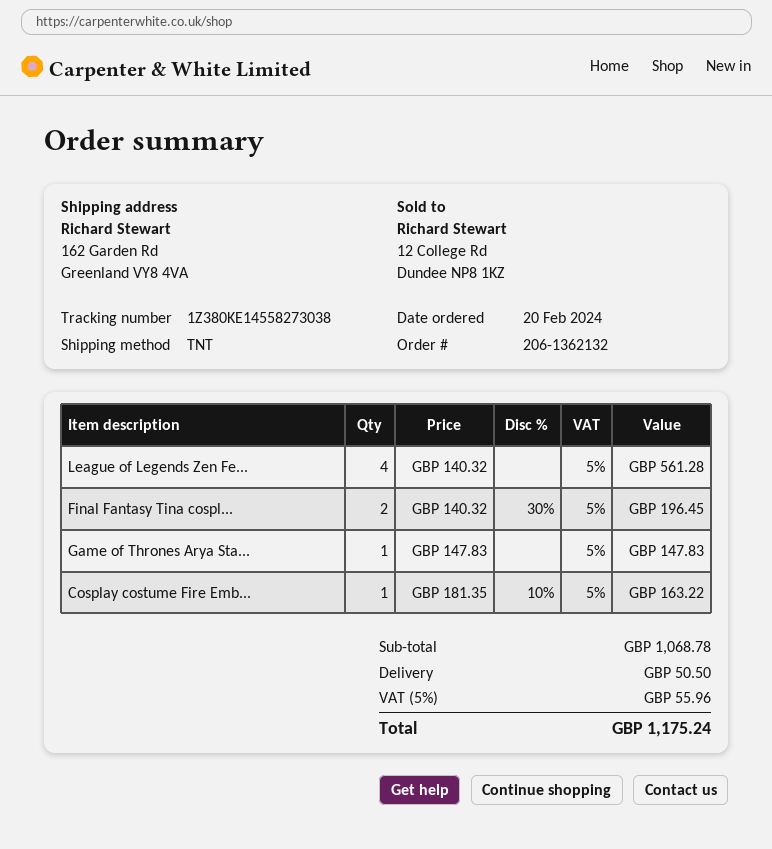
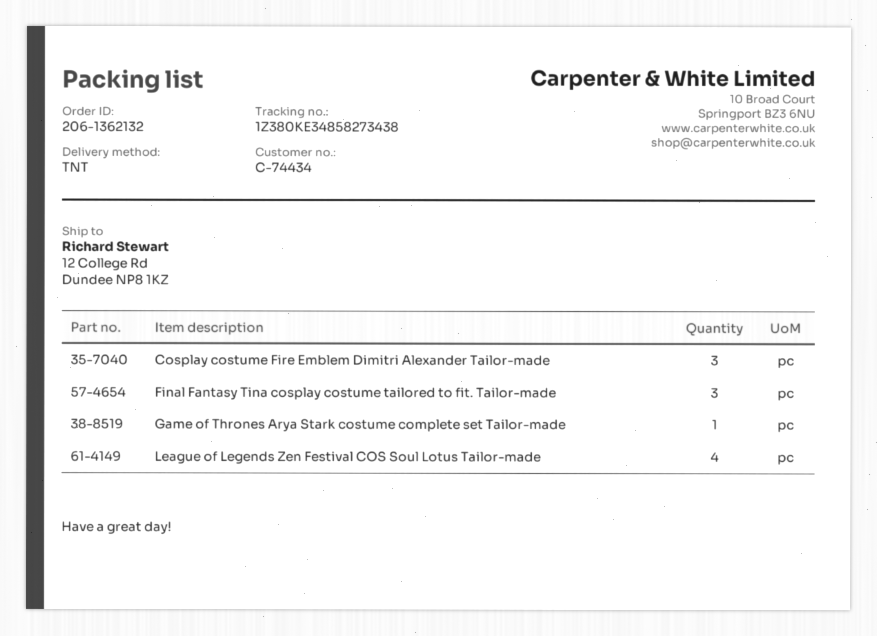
tracking number: 1Z380KE14558273038 -> 1Z380KE34858273438
ship to: 162 Garden Rd, Greenland VY8 4VA -> 12 College Rd, Dundee NP8 1KZ
Final Fantasy Tina cospl...: 2 -> 3
Cosplay costume Fire Emb...: 1 -> 3

